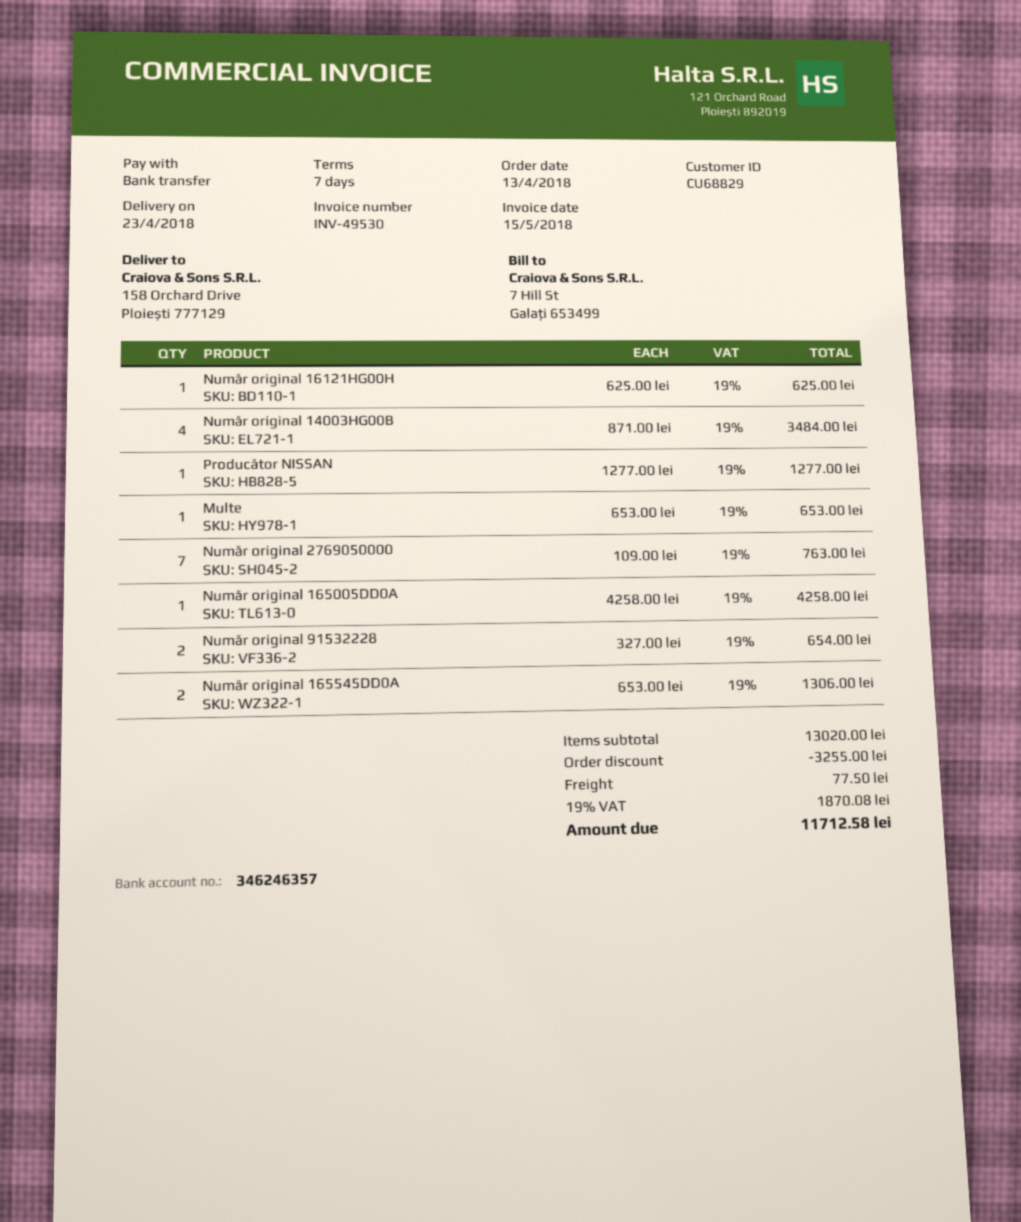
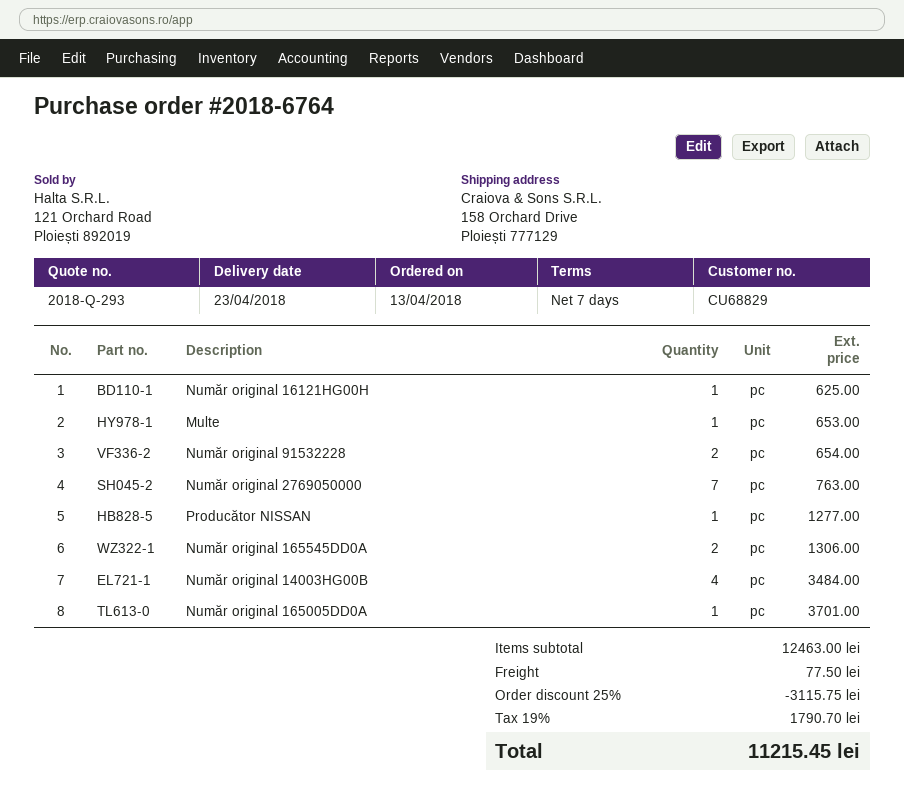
Număr original 165005DD0A: 1 for 4258.00 -> 1 for 3701.00
subtotal: 13020.00 -> 12463.00
discount: 3255.00 -> 3115.75
tax: 19% = 1870.08 -> 19% = 1790.70
total: 11712.58 -> 11215.45

